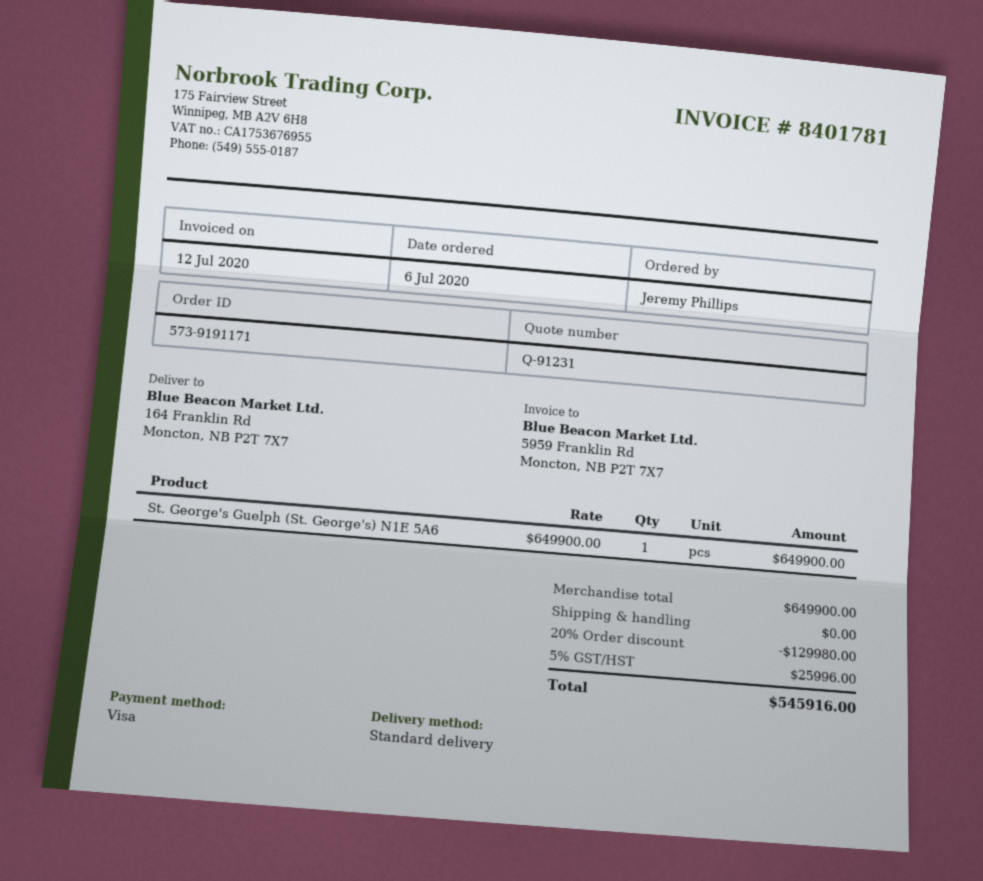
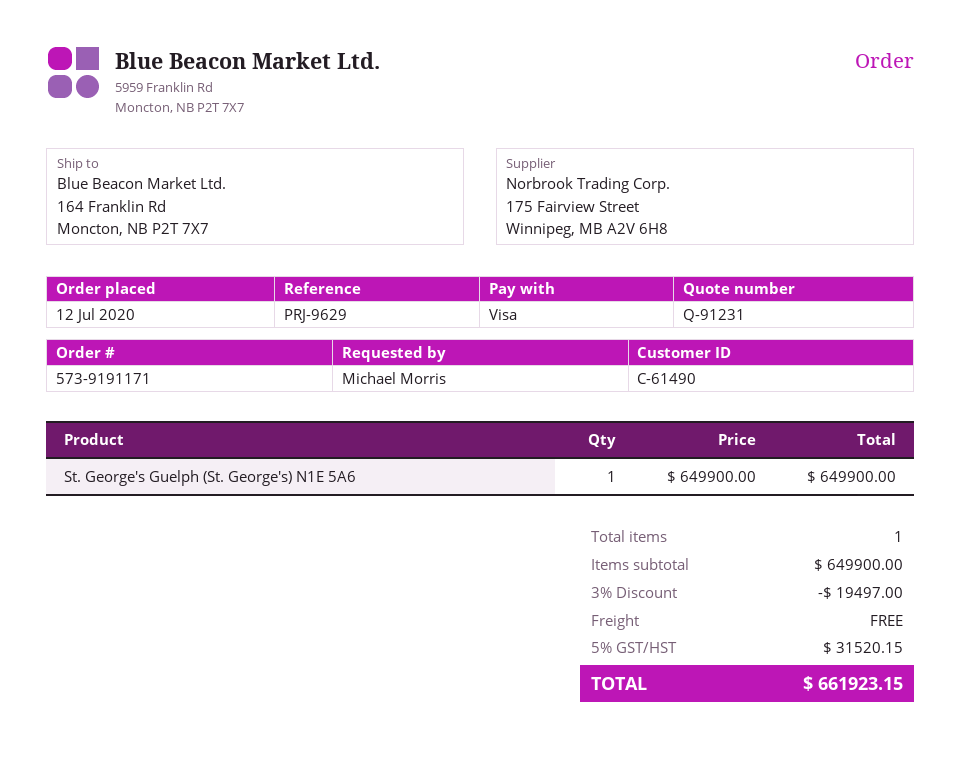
order date: 2020-07-06 -> 2020-07-12
ordered by: Jeremy Phillips -> Michael Morris
discount: 20% = 129980.00 -> 3% = 19497.00
tax: 5% = 25996.00 -> 5% = 31520.15
total: 545916.00 -> 661923.15

